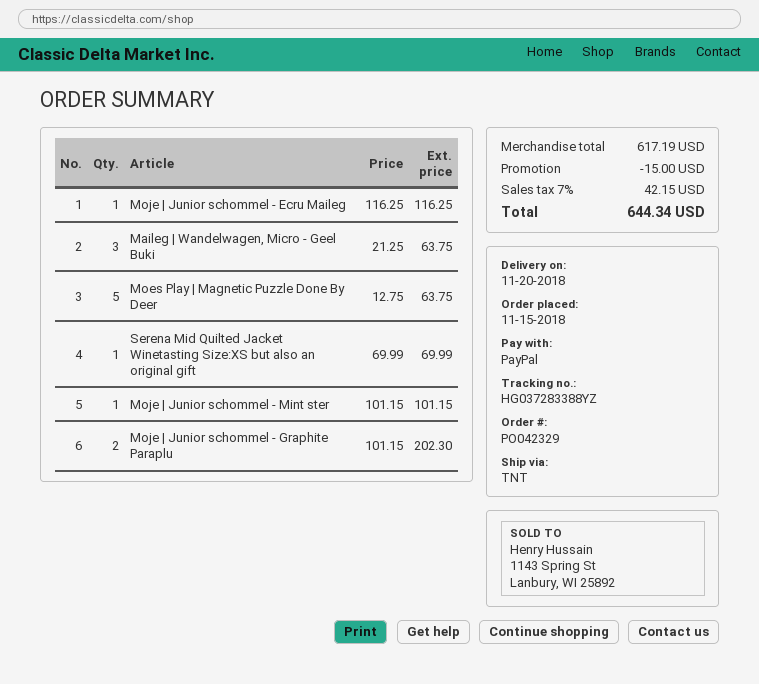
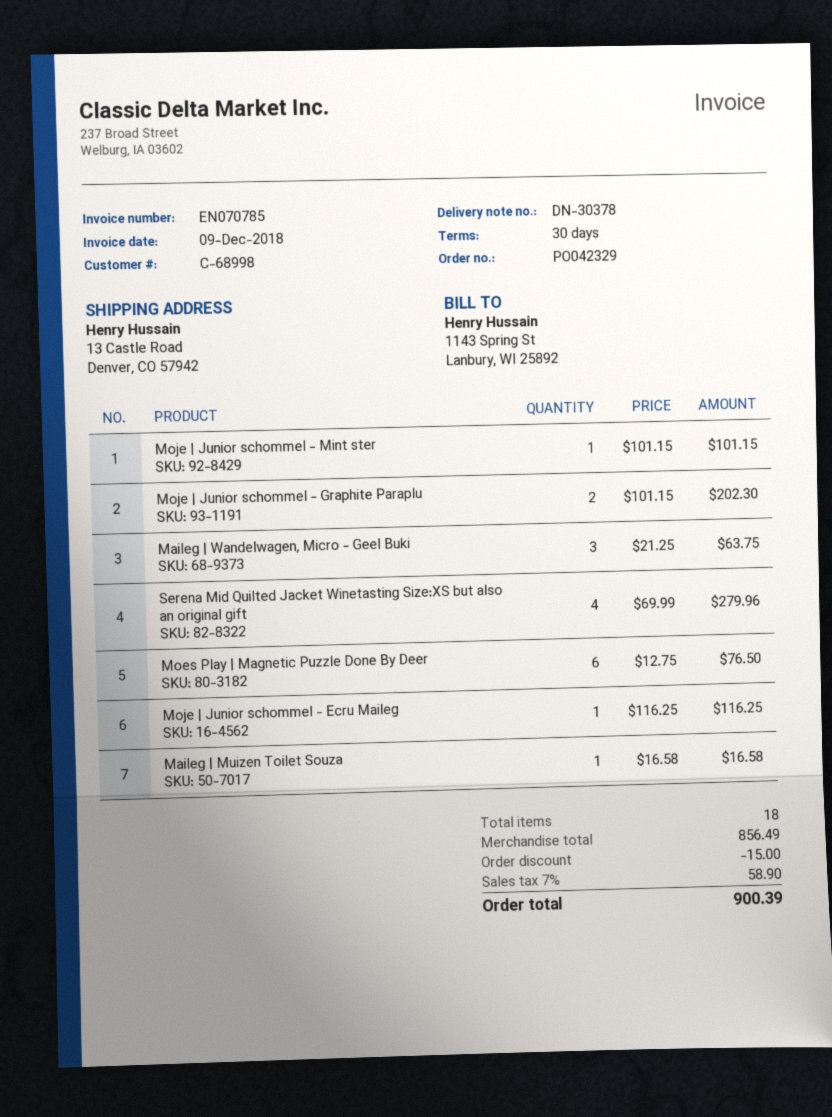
Moes Play | Magnetic Puzzle Done By Deer: 5 x 12.75 = 63.75 -> 6 x 12.75 = 76.50
Serena Mid Quilted Jacket Winetasting Size:XS but also an original gift: 1 x 69.99 = 69.99 -> 4 x 69.99 = 279.96
Maileg | Muizen Toilet Souza: none -> 1 x 16.58 = 16.58
subtotal: 617.19 -> 856.49
tax: 7% = 42.15 -> 7% = 58.90
total: 644.34 -> 900.39

